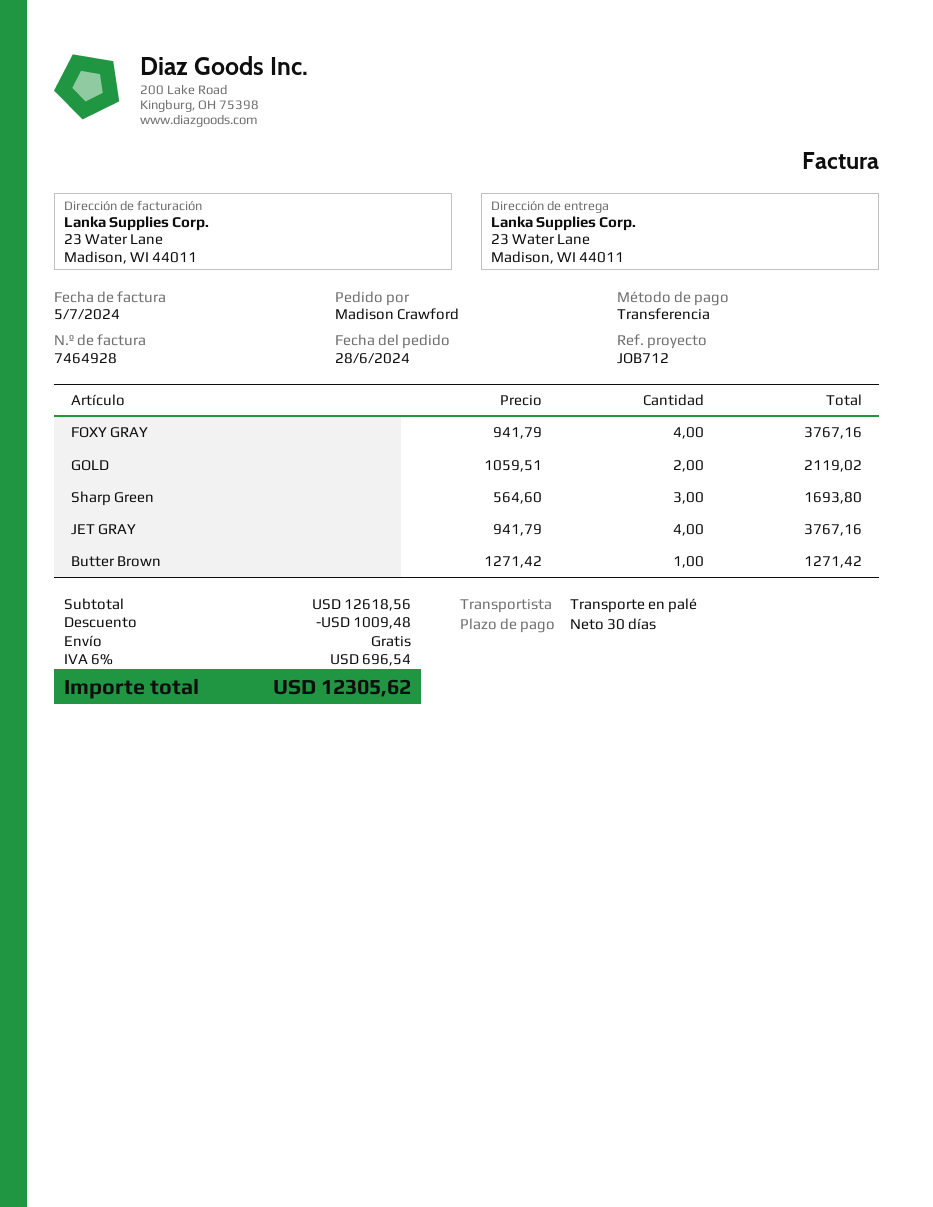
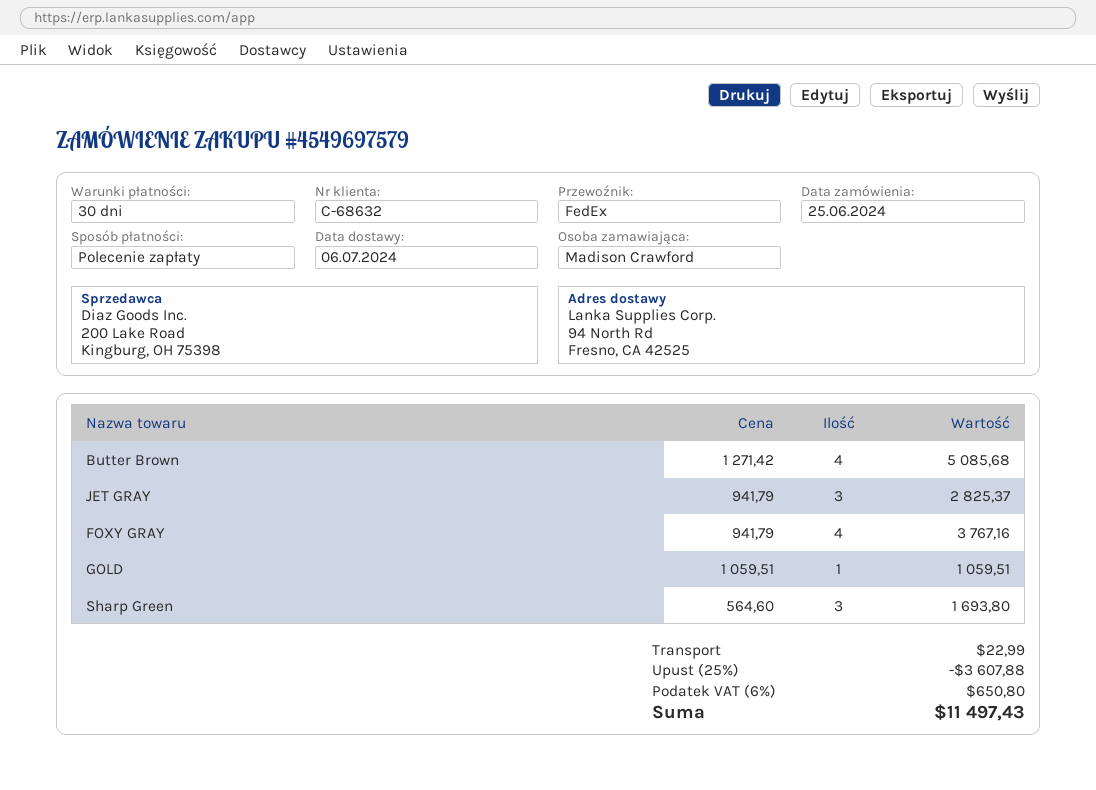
order date: 2024-06-28 -> 2024-06-25
payment method: bank transfer -> direct debit
shipping method: pallet freight -> FedEx
ship to: 23 Water Lane, Madison, WI 44011 -> 94 North Rd, Fresno, CA 42525
GOLD: 2 x 1059.51 = 2119.02 -> 1 x 1059.51 = 1059.51
JET GRAY: 4 x 941.79 = 3767.16 -> 3 x 941.79 = 2825.37
Butter Brown: 1 x 1271.42 = 1271.42 -> 4 x 1271.42 = 5085.68
discount: 1009.48 -> 3607.88
shipping: 0.00 -> 22.99
tax: 6% = 696.54 -> 6% = 650.80
total: 12305.62 -> 11497.43

